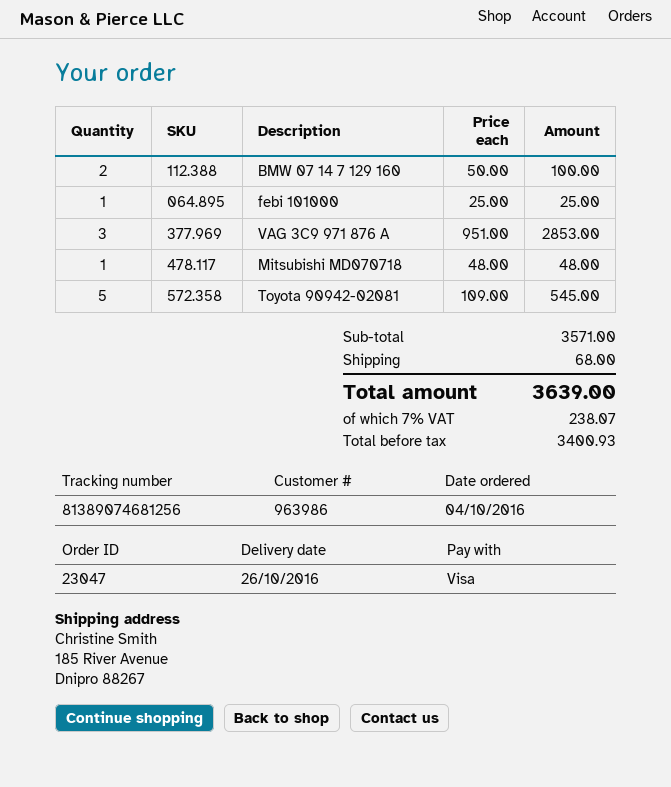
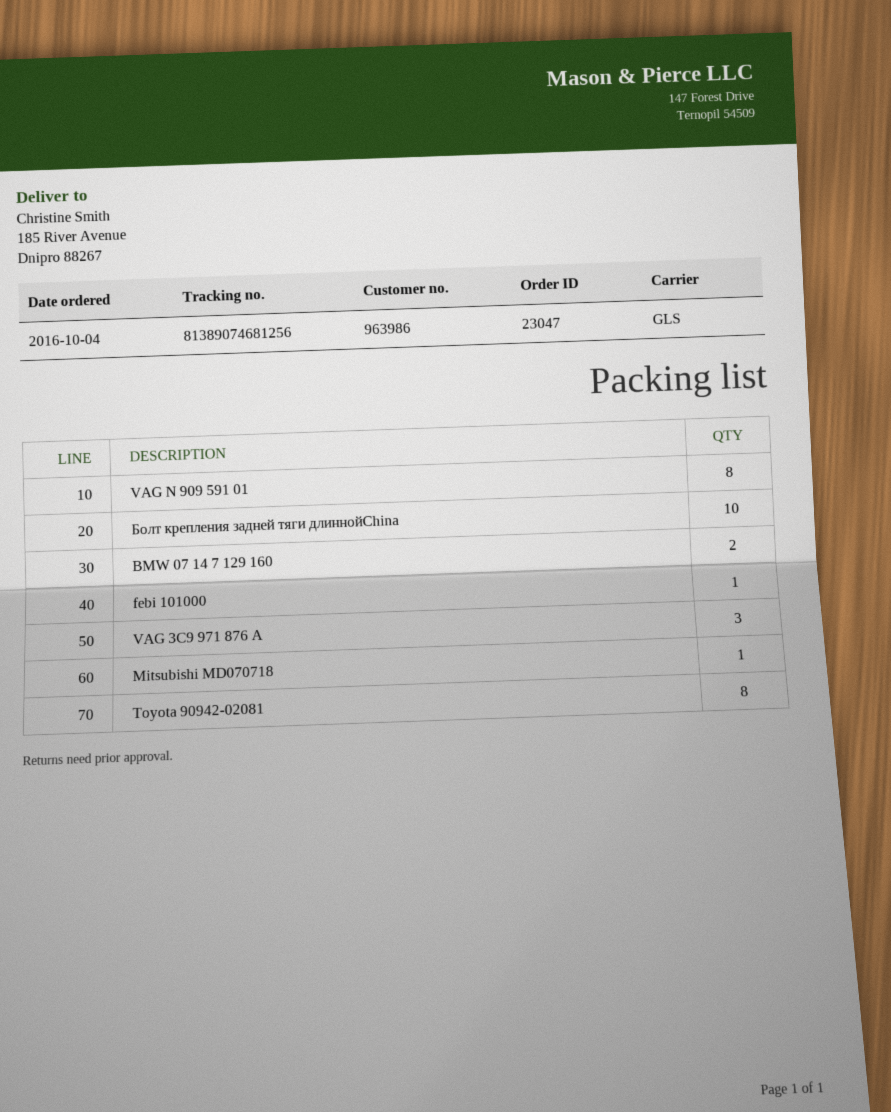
Toyota 90942-02081: 5 -> 8
VAG N 909 591 01: none -> 8
Болт крепления задней тяги длиннойChina: none -> 10

